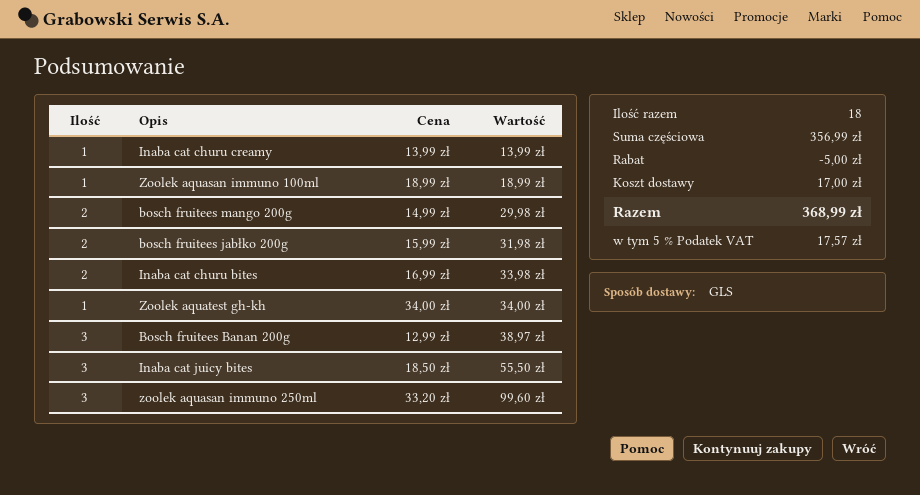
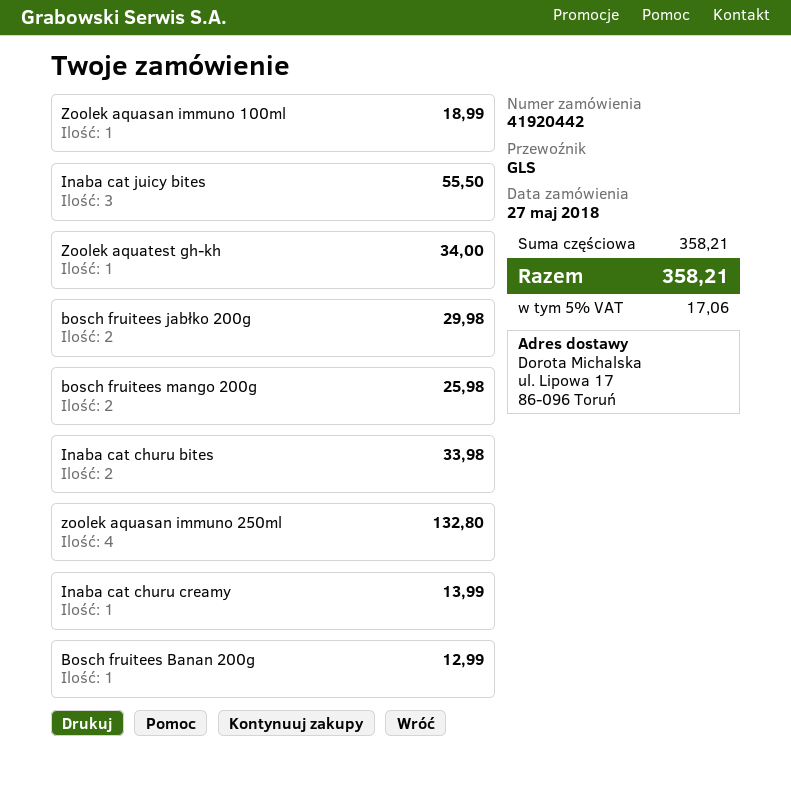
bosch fruitees mango 200g: 2 for 29.98 -> 2 for 25.98
bosch fruitees jabłko 200g: 2 for 31.98 -> 2 for 29.98
Bosch fruitees Banan 200g: 3 for 38.97 -> 1 for 12.99
zoolek aquasan immuno 250ml: 3 for 99.60 -> 4 for 132.80
subtotal: 356.99 -> 358.21
discount: 5.00 -> none
shipping: 17.00 -> none
tax: 5% = 17.57 -> 5% = 17.06
total: 368.99 -> 358.21

